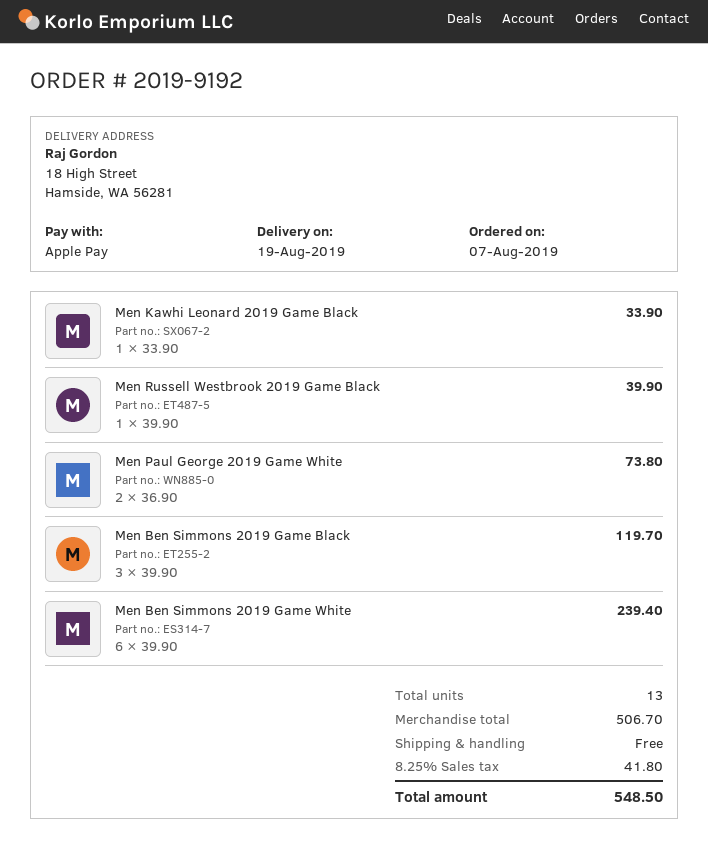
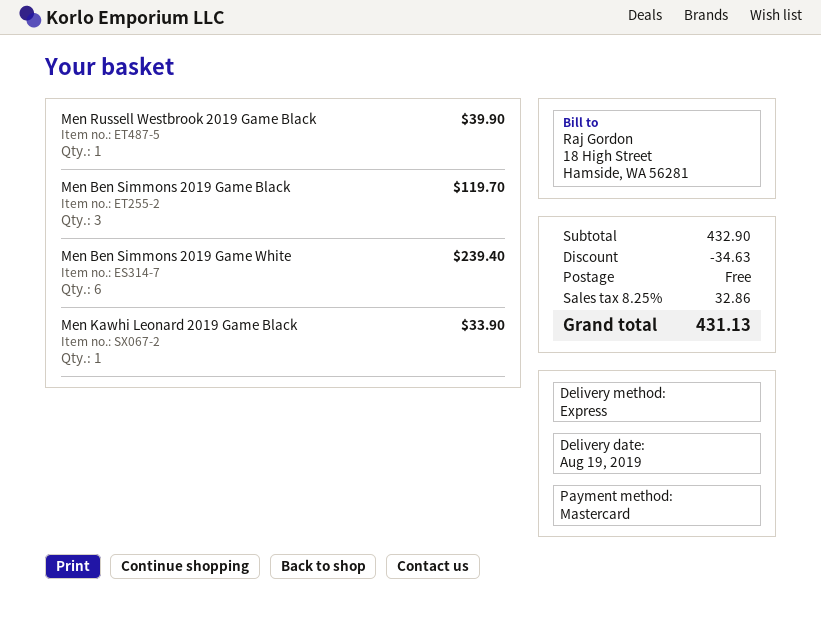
payment method: Apple Pay -> Mastercard
Men Paul George 2019 Game White: 2 for 73.80 -> none
subtotal: 506.70 -> 432.90
discount: none -> 34.63
tax: 8.25% = 41.80 -> 8.25% = 32.86
total: 548.50 -> 431.13

